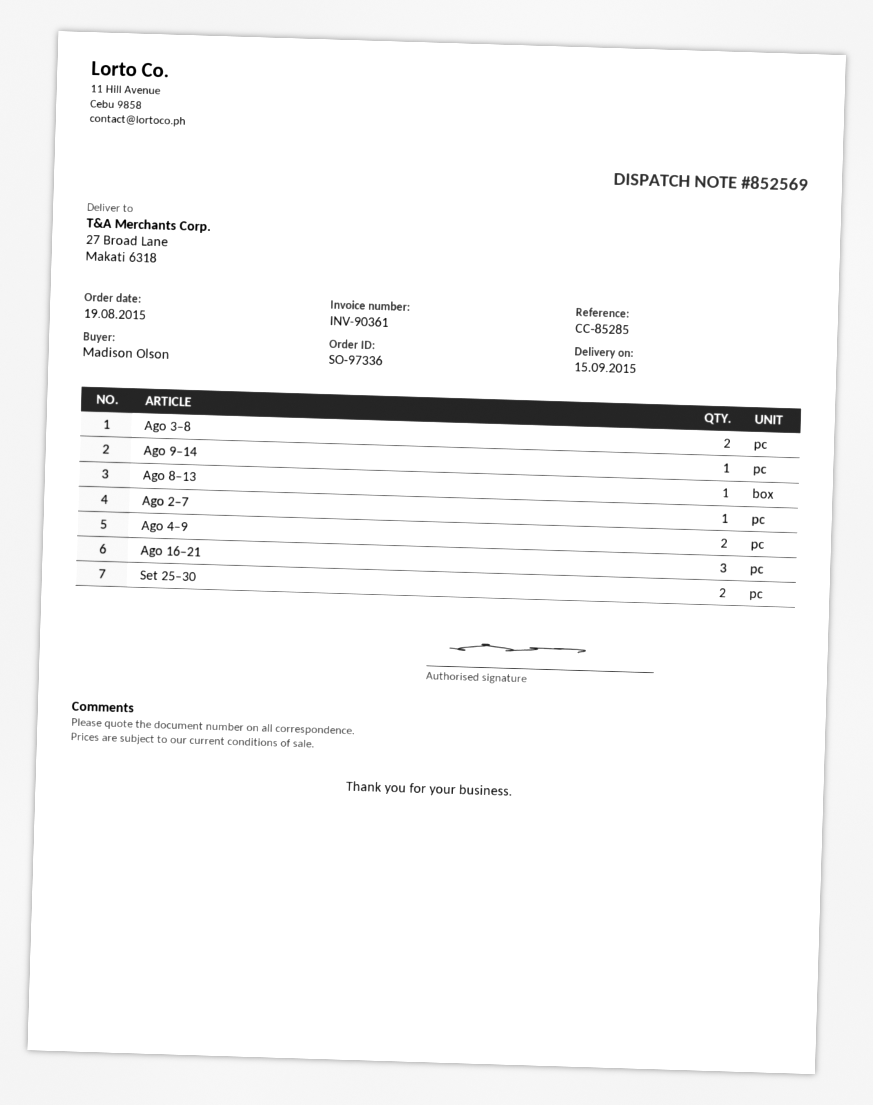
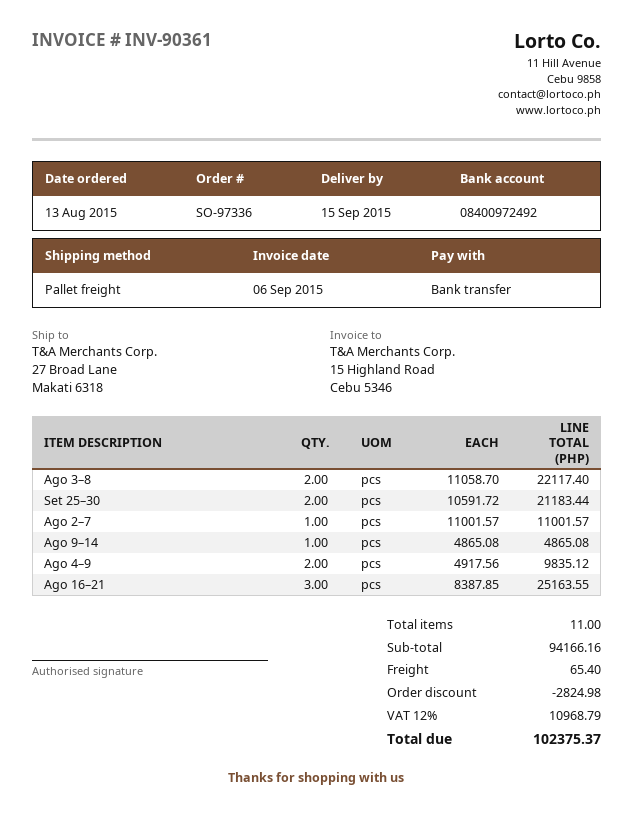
order date: 2015-08-19 -> 2015-08-13
Ago 8–13: 1 -> none

